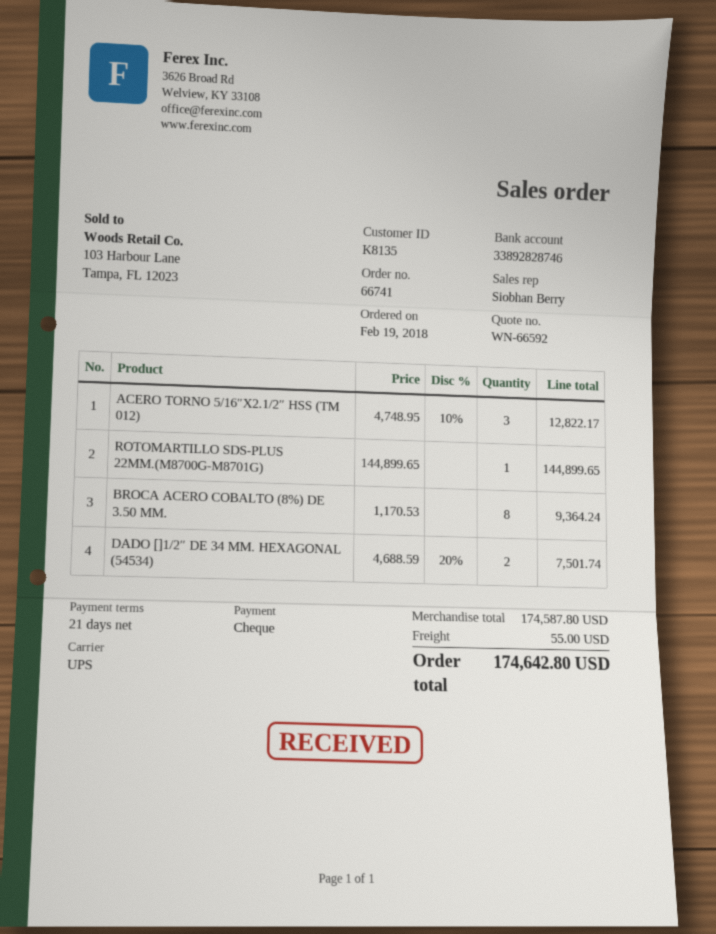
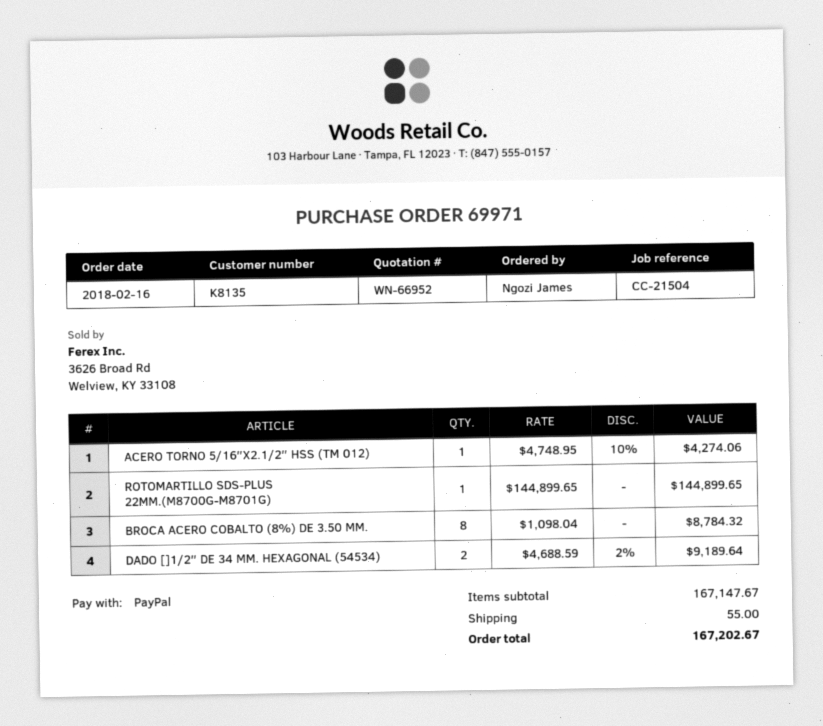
quote number: WN-66592 -> WN-66952
order number: 66741 -> 69971
order date: 2018-02-19 -> 2018-02-16
payment method: cheque -> PayPal
ACERO TORNO 5/16″X2.1/2″ HSS (TM 012): 3 x 4748.95 - 10% = 12822.17 -> 1 x 4748.95 - 10% = 4274.06
BROCA ACERO COBALTO (8%) DE 3.50 MM.: 8 x 1170.53 = 9364.24 -> 8 x 1098.04 = 8784.32
DADO []1/2″ DE 34 MM. HEXAGONAL (54534): 2 x 4688.59 - 20% = 7501.74 -> 2 x 4688.59 - 2% = 9189.64
subtotal: 174587.80 -> 167147.67
total: 174642.80 -> 167202.67

